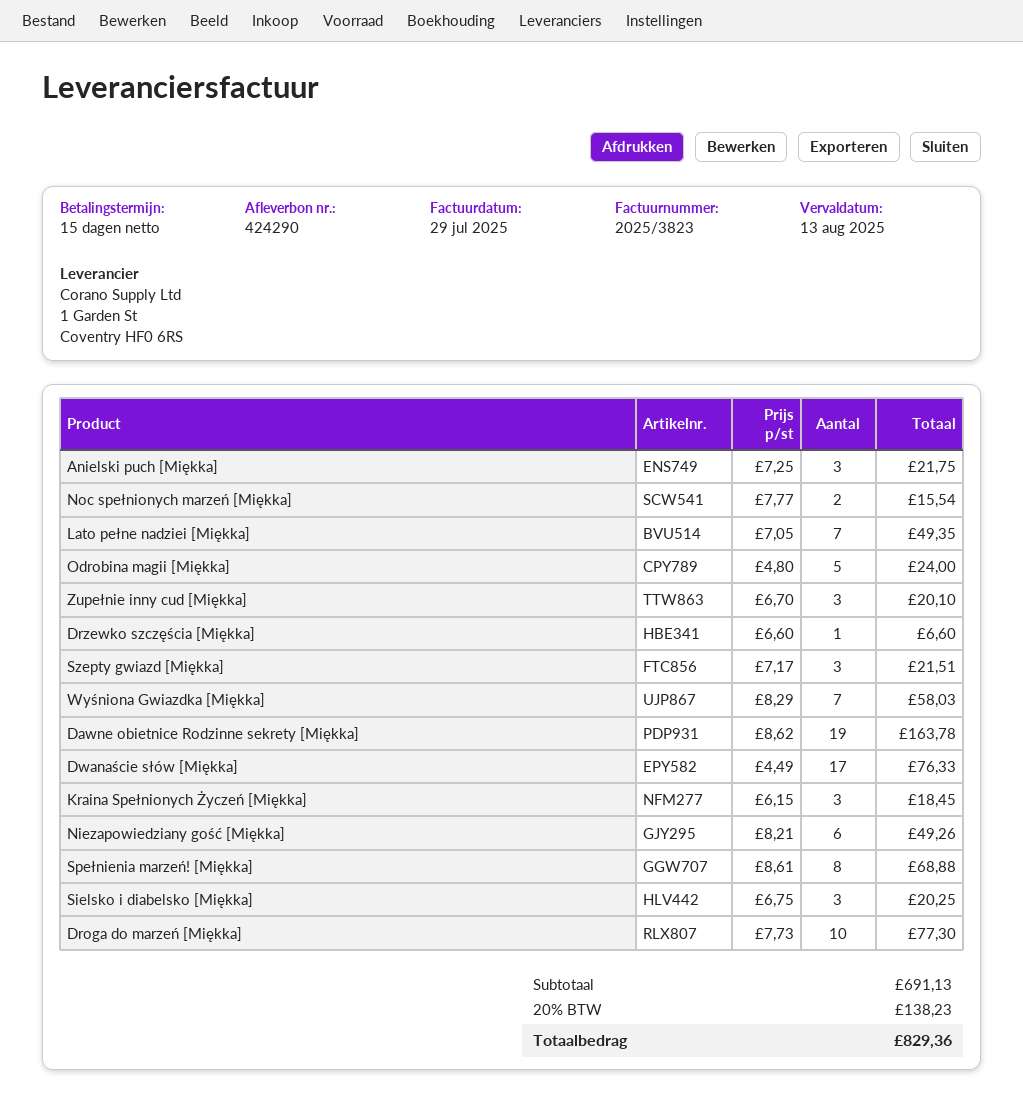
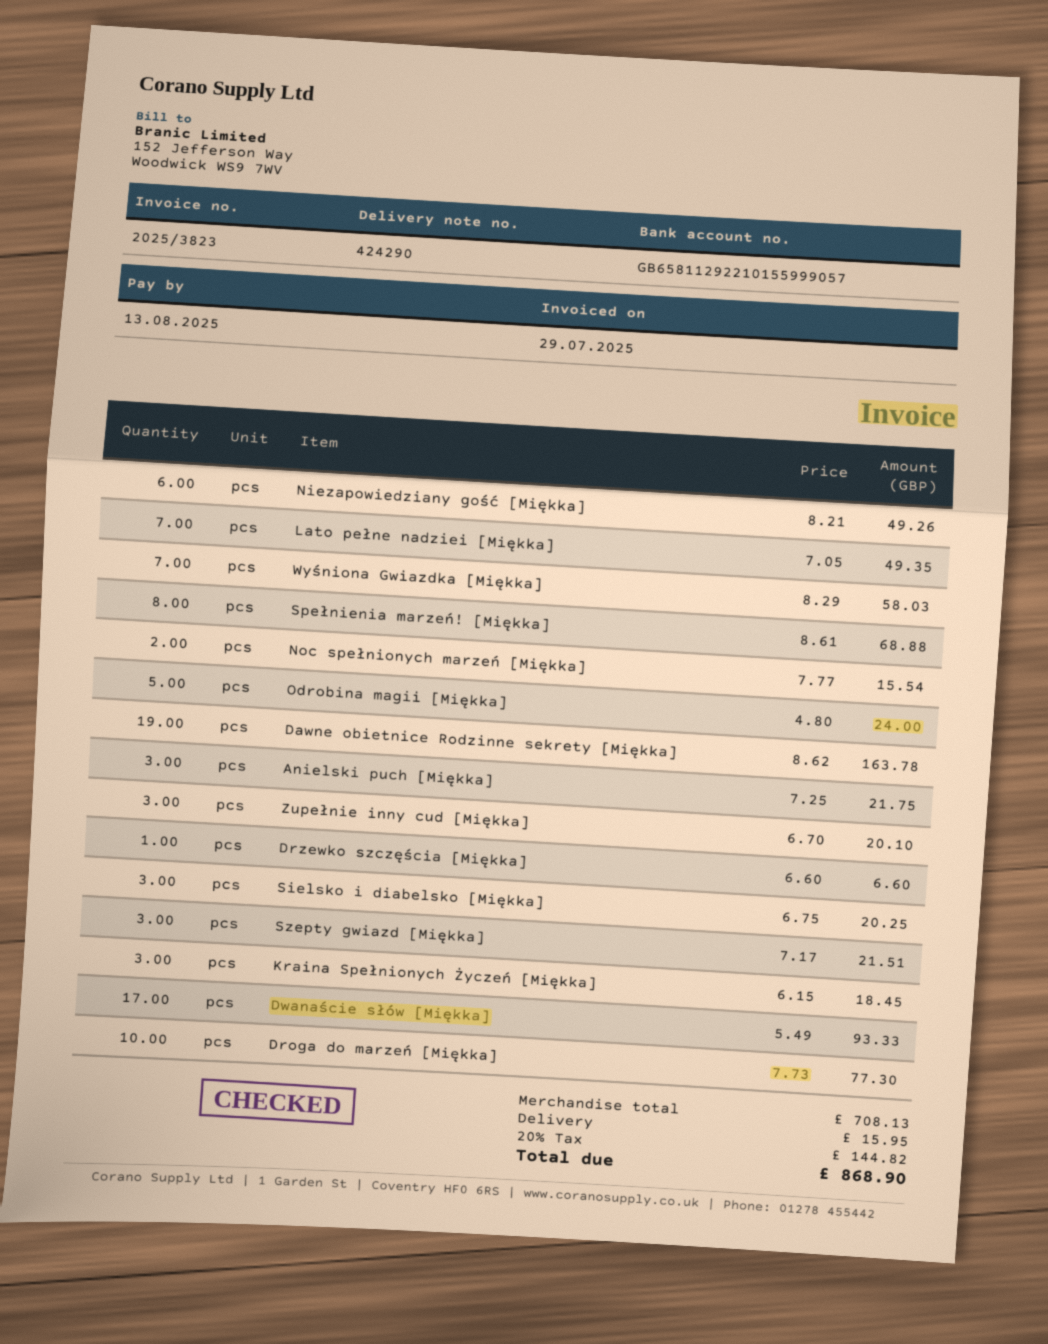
Dwanaście słów [Miękka]: 17 x 4.49 = 76.33 -> 17 x 5.49 = 93.33
subtotal: 691.13 -> 708.13
shipping: none -> 15.95
tax: 20% = 138.23 -> 20% = 144.82
total: 829.36 -> 868.90

